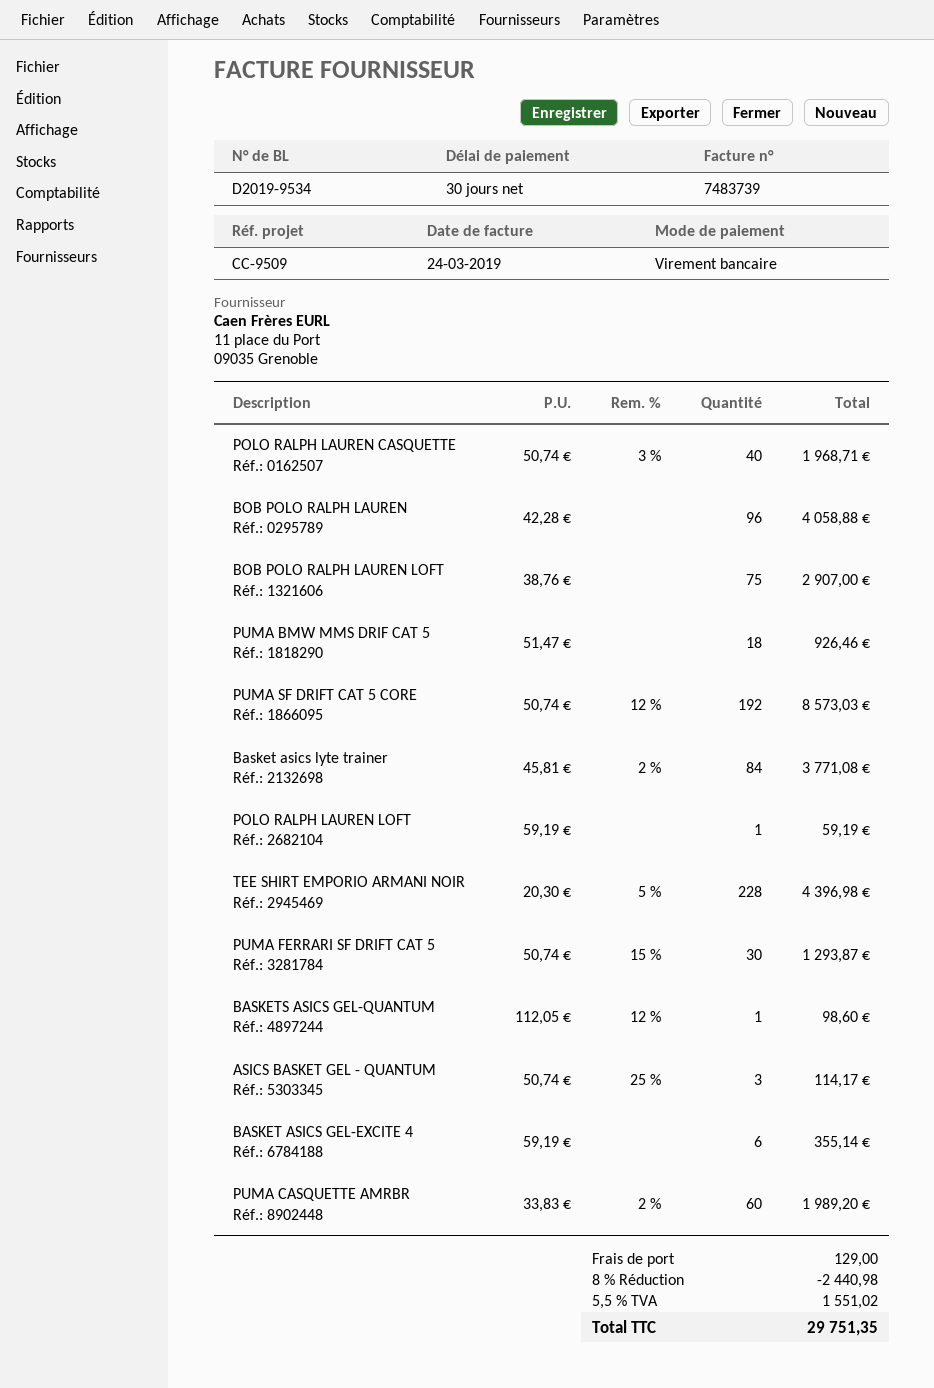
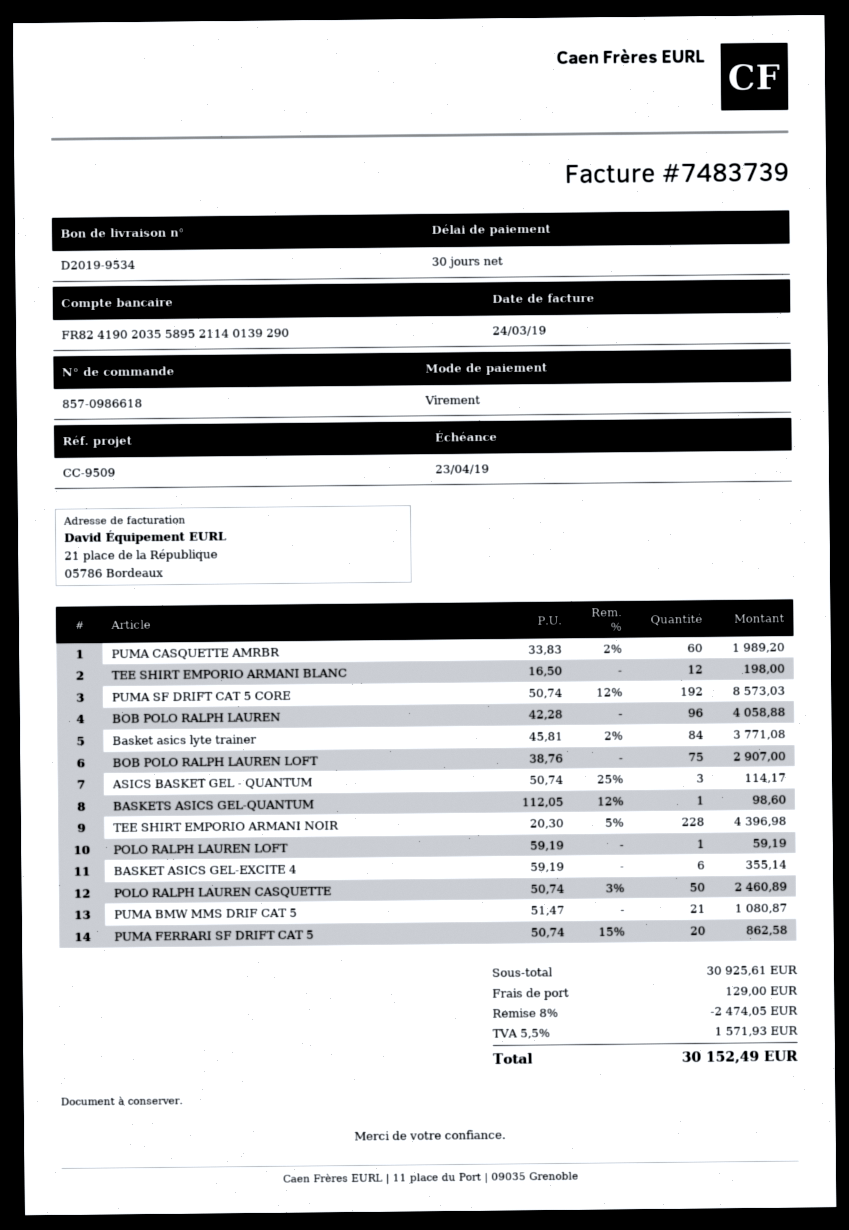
POLO RALPH LAUREN CASQUETTE: 40 x 50.74 - 3% = 1968.71 -> 50 x 50.74 - 3% = 2460.89
PUMA BMW MMS DRIF CAT 5: 18 x 51.47 = 926.46 -> 21 x 51.47 = 1080.87
PUMA FERRARI SF DRIFT CAT 5: 30 x 50.74 - 15% = 1293.87 -> 20 x 50.74 - 15% = 862.58
TEE SHIRT EMPORIO ARMANI BLANC: none -> 12 x 16.50 = 198.00
discount: 8% = 2440.98 -> 8% = 2474.05
tax: 5.5% = 1551.02 -> 5.5% = 1571.93
total: 29751.35 -> 30152.49

